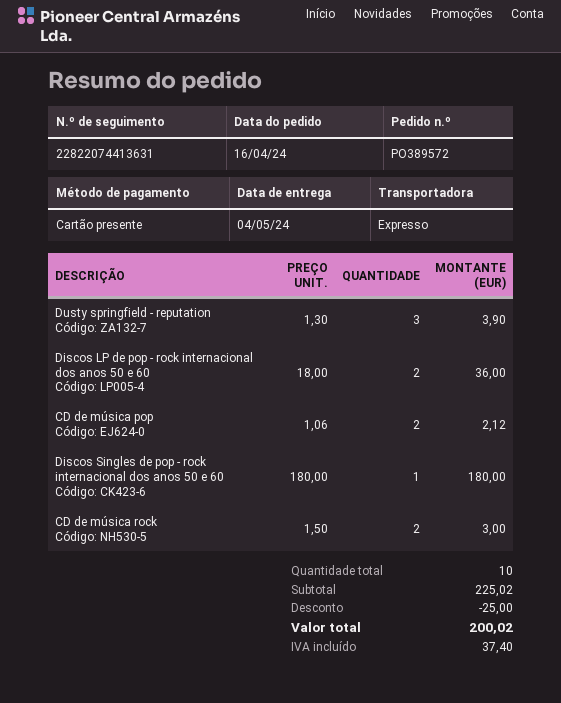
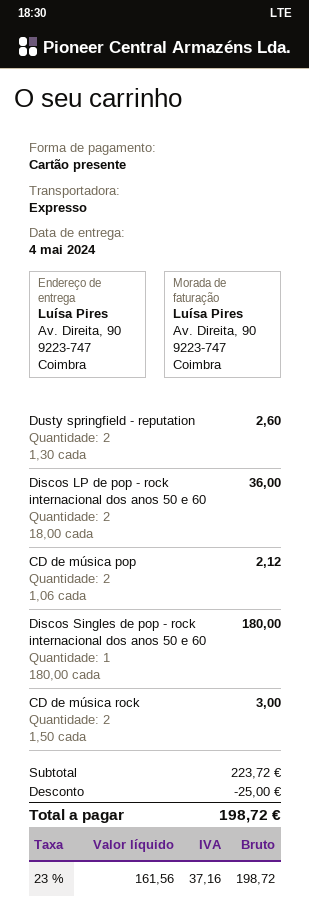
Dusty springfield - reputation: 3 x 1.30 = 3.90 -> 2 x 1.30 = 2.60
subtotal: 225.02 -> 223.72
tax: 37.40 -> 37.16
total: 200.02 -> 198.72

